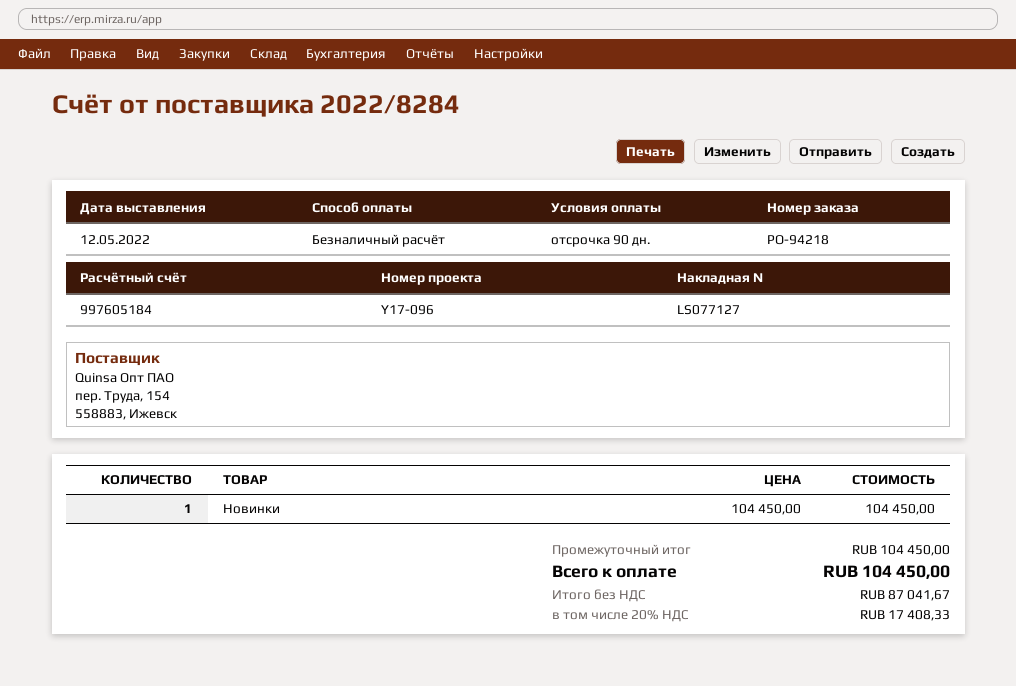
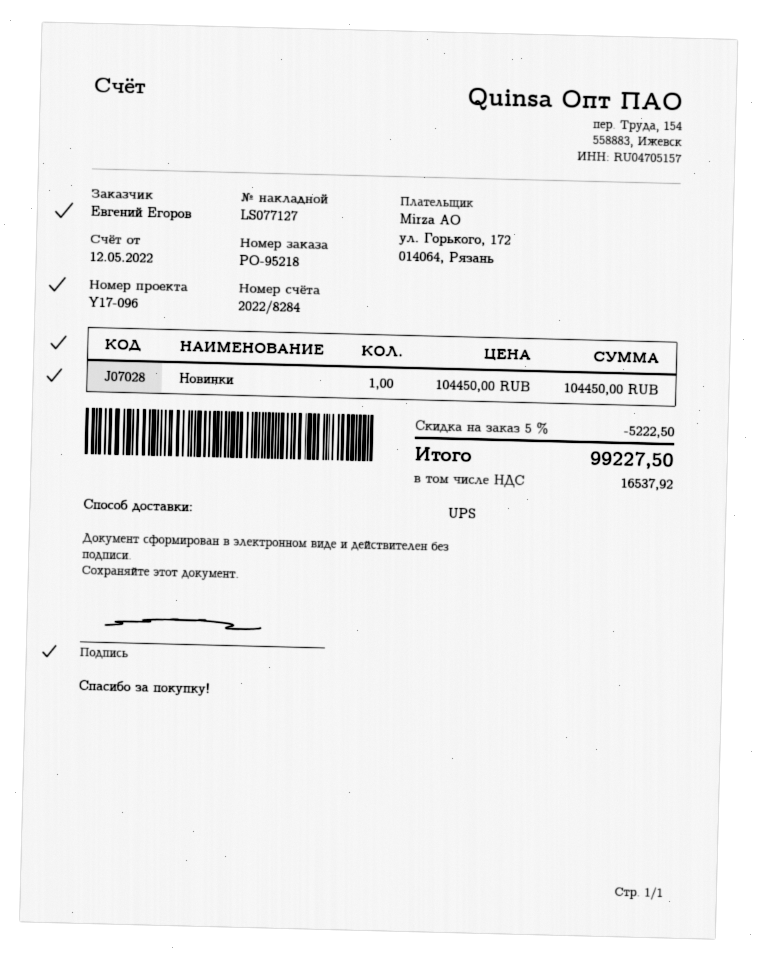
order number: PO-94218 -> PO-95218
discount: none -> 5% = 5222.50
tax: 17408.33 -> 16537.92
total: 104450.00 -> 99227.50

